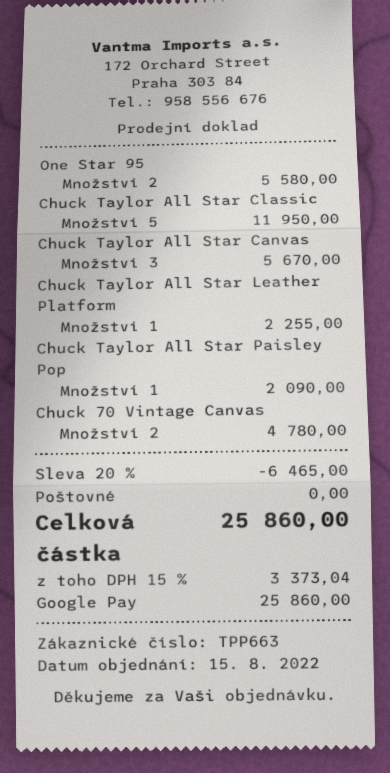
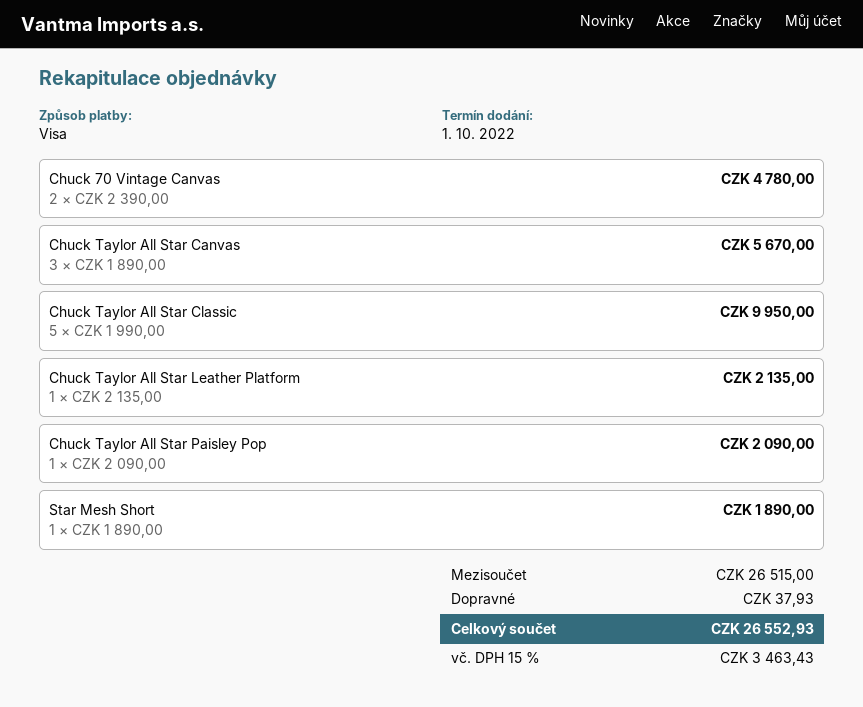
payment method: Google Pay -> Visa
One Star 95: 2 for 5580.00 -> none
Chuck Taylor All Star Classic: 5 for 11950.00 -> 5 for 9950.00
Chuck Taylor All Star Leather Platform: 1 for 2255.00 -> 1 for 2135.00
Star Mesh Short: none -> 1 for 1890.00
discount: 20% = 6465.00 -> none
shipping: 0.00 -> 37.93
tax: 15% = 3373.04 -> 15% = 3463.43
total: 25860.00 -> 26552.93

